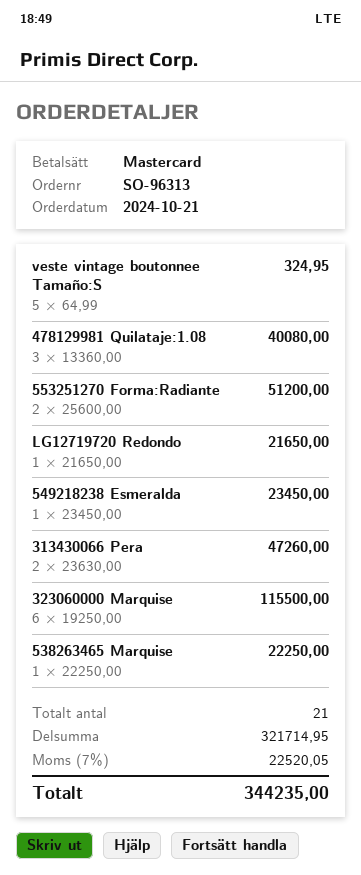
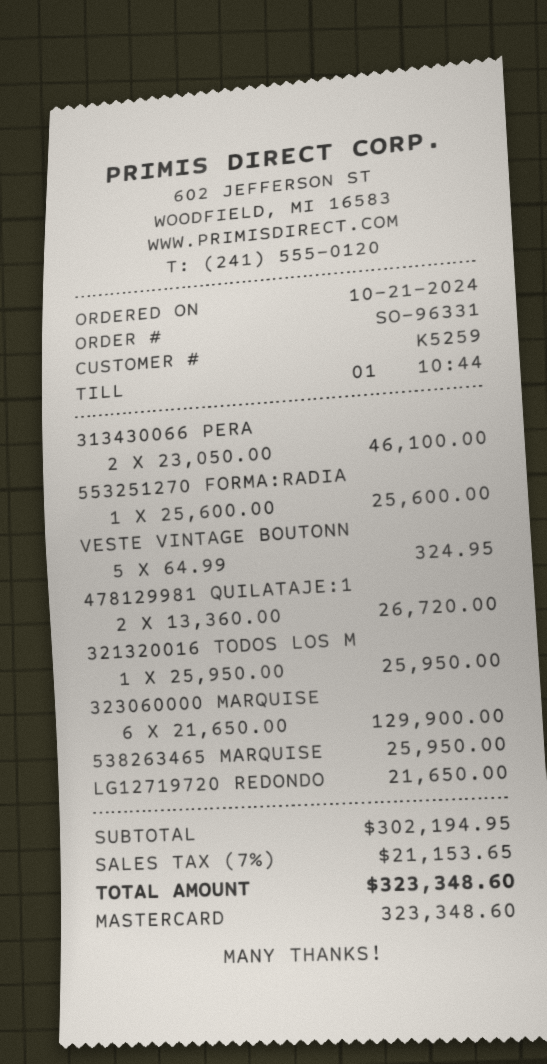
order number: SO-96313 -> SO-96331
478129981 Quilataje:1.08: 3 x 13360.00 = 40080.00 -> 2 x 13360.00 = 26720.00
553251270 Forma:Radiante: 2 x 25600.00 = 51200.00 -> 1 x 25600.00 = 25600.00
549218238 Esmeralda: 1 x 23450.00 = 23450.00 -> none
313430066 Pera: 2 x 23630.00 = 47260.00 -> 2 x 23050.00 = 46100.00
323060000 Marquise: 6 x 19250.00 = 115500.00 -> 6 x 21650.00 = 129900.00
538263465 Marquise: 1 x 22250.00 = 22250.00 -> 1 x 25950.00 = 25950.00
321320016 TODOS LOS M: none -> 1 x 25950.00 = 25950.00
subtotal: 321714.95 -> 302194.95
tax: 7% = 22520.05 -> 7% = 21153.65
total: 344235.00 -> 323348.60

